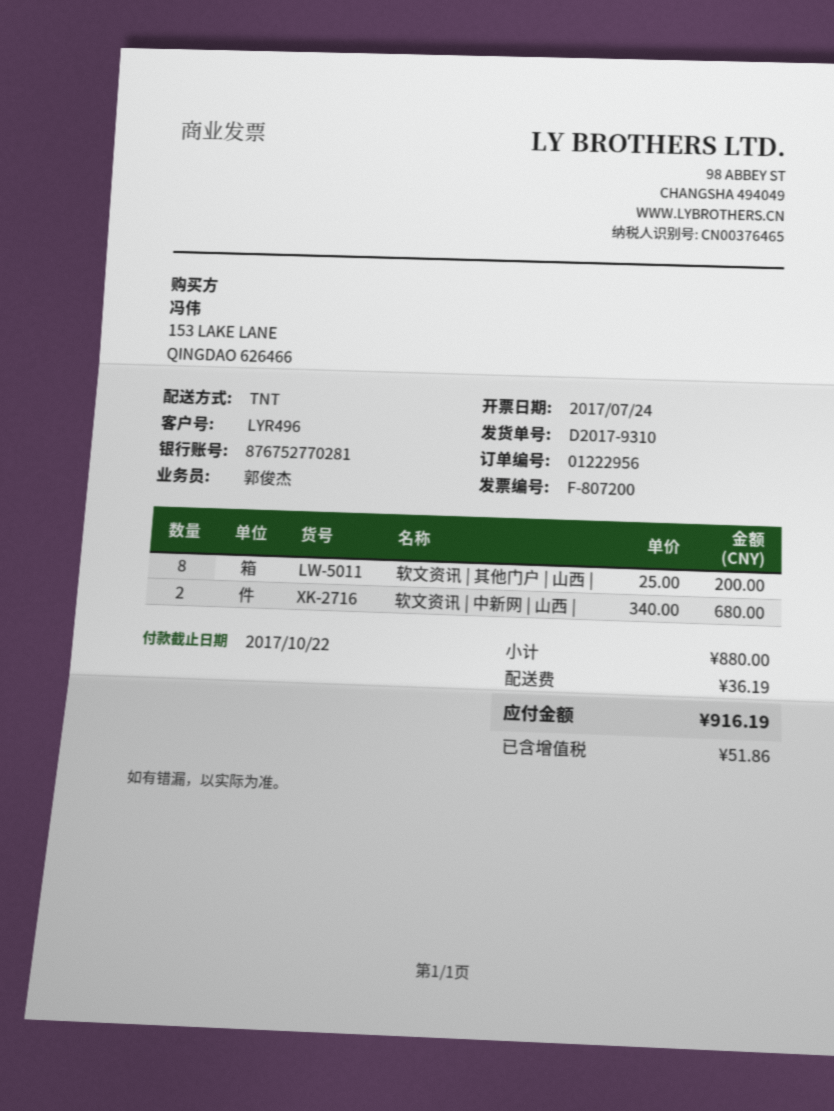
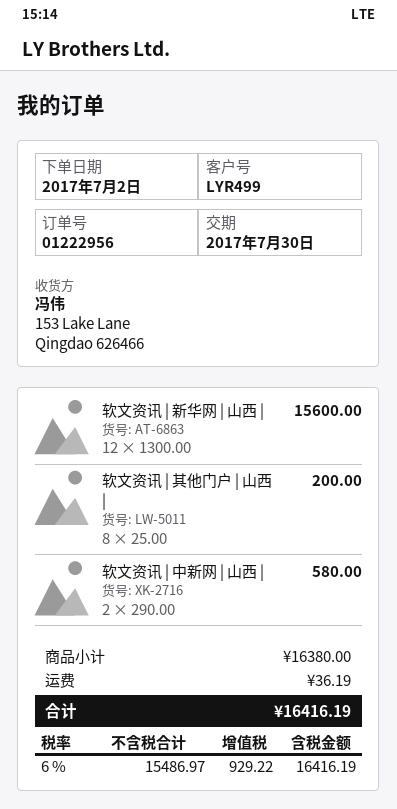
customer number: LYR496 -> LYR499
软文资讯 | 中新网 | 山西 |: 2 x 340.00 = 680.00 -> 2 x 290.00 = 580.00
软文资讯 | 新华网 | 山西 |: none -> 12 x 1300.00 = 15600.00
subtotal: 880.00 -> 16380.00
tax: 51.86 -> 929.22
total: 916.19 -> 16416.19

